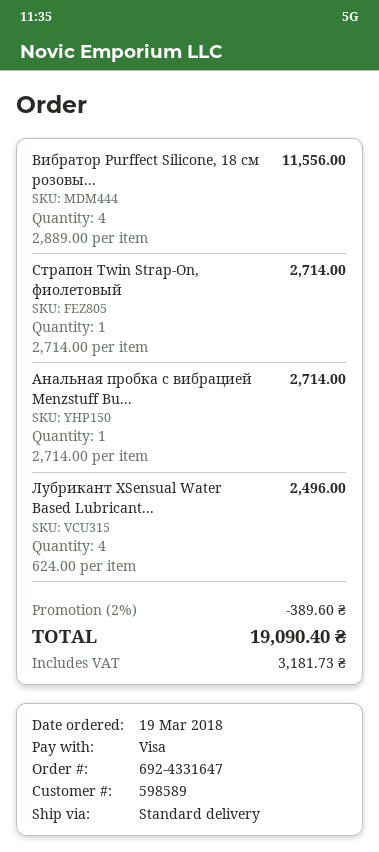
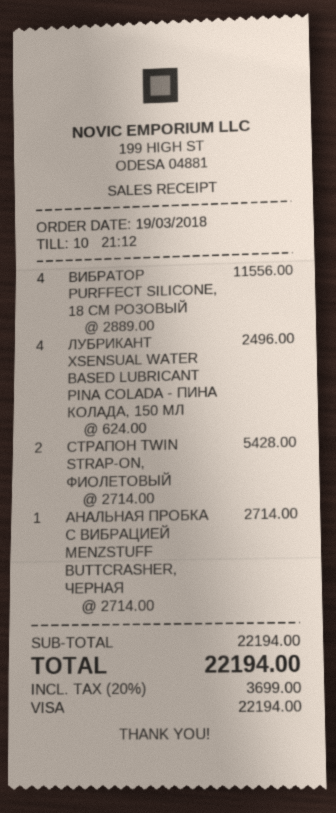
Страпон Twin Strap-On, фиолетовый: 1 x 2714.00 = 2714.00 -> 2 x 2714.00 = 5428.00
discount: 2% = 389.60 -> none
tax: 3181.73 -> 3699.00
total: 19090.40 -> 22194.00

